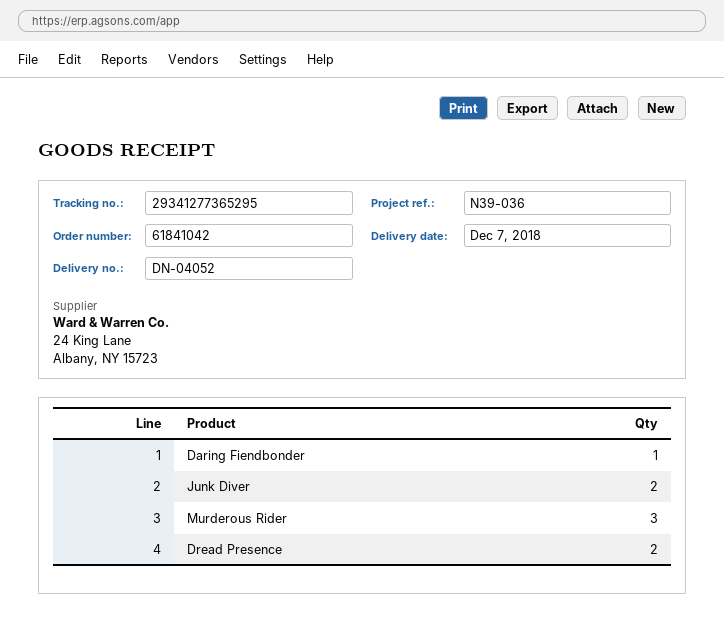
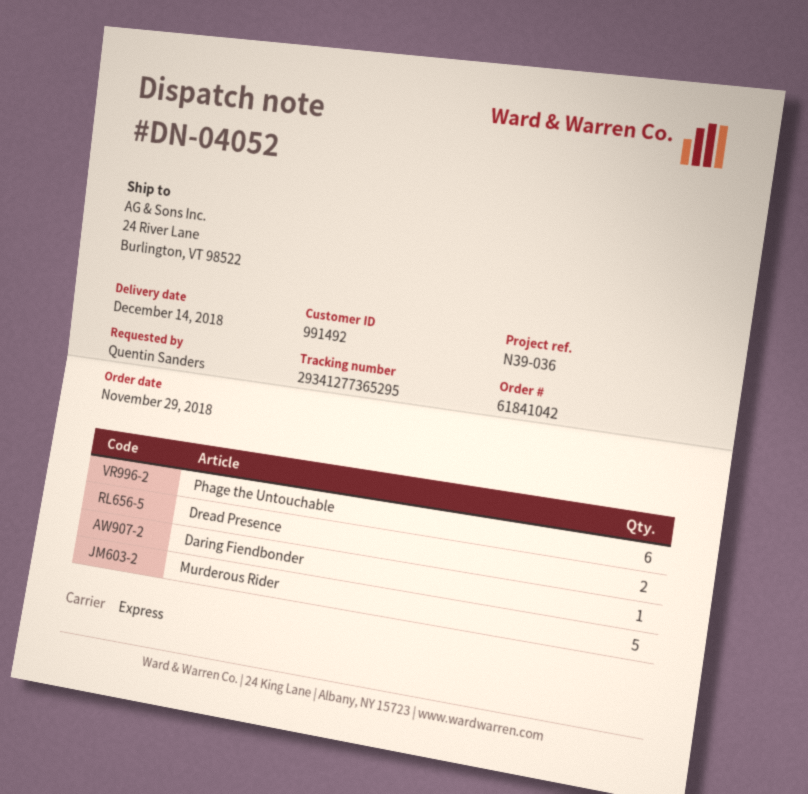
delivery date: 2018-12-07 -> 2018-12-14
Junk Diver: 2 -> none
Murderous Rider: 3 -> 5
Phage the Untouchable: none -> 6

